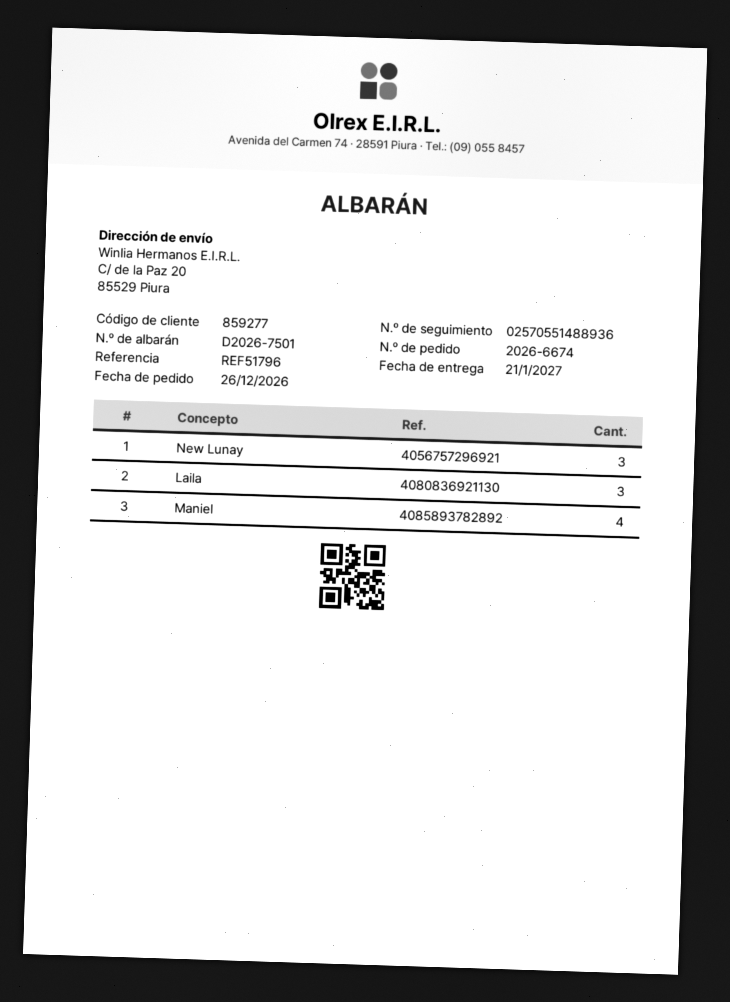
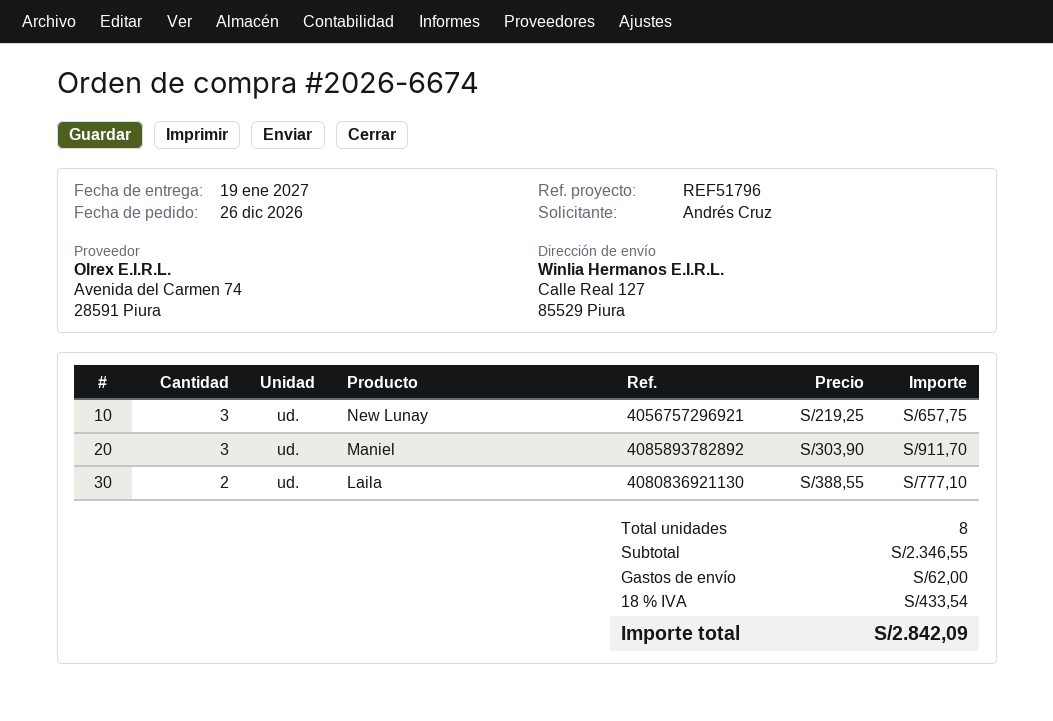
delivery date: 2027-01-21 -> 2027-01-19
ship to: C/ de la Paz 20, 85529 Piura -> Calle Real 127, 85529 Piura
Laila: 3 -> 2
Maniel: 4 -> 3

